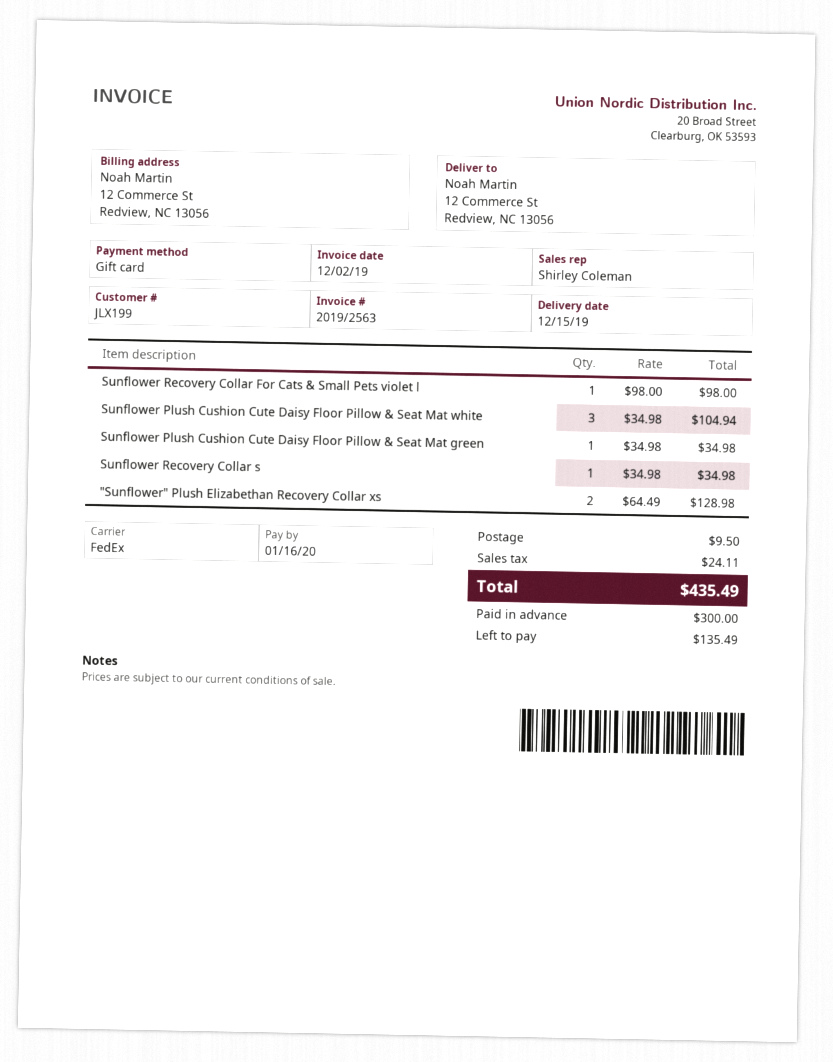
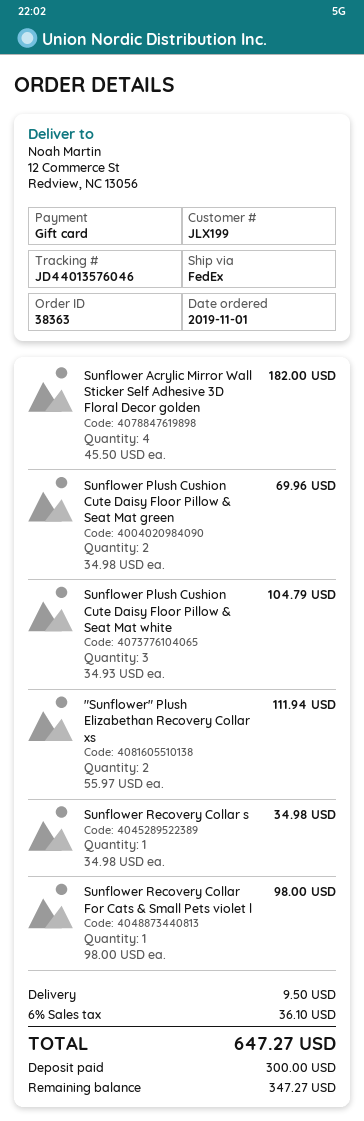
Sunflower Plush Cushion Cute Daisy Floor Pillow & Seat Mat white: 3 x 34.98 = 104.94 -> 3 x 34.93 = 104.79
Sunflower Plush Cushion Cute Daisy Floor Pillow & Seat Mat green: 1 x 34.98 = 34.98 -> 2 x 34.98 = 69.96
"Sunflower" Plush Elizabethan Recovery Collar xs: 2 x 64.49 = 128.98 -> 2 x 55.97 = 111.94
Sunflower Acrylic Mirror Wall Sticker Self Adhesive 3D Floral Decor golden: none -> 4 x 45.50 = 182.00
tax: 24.11 -> 36.10
total: 435.49 -> 647.27
balance: 135.49 -> 347.27

